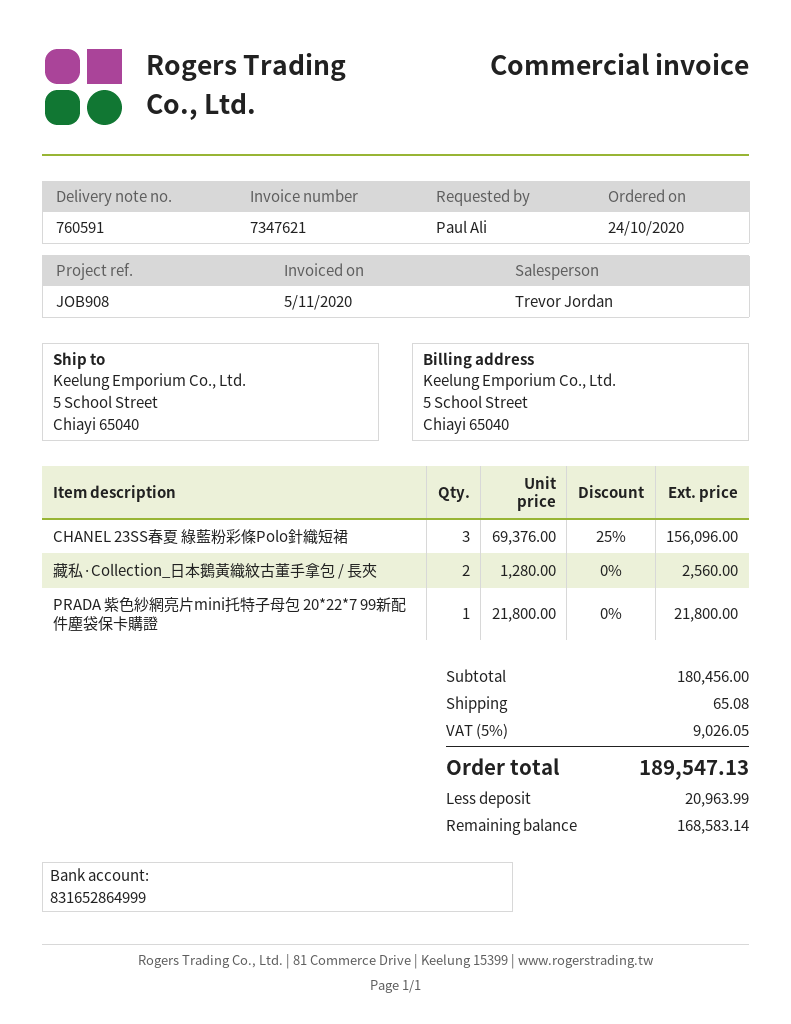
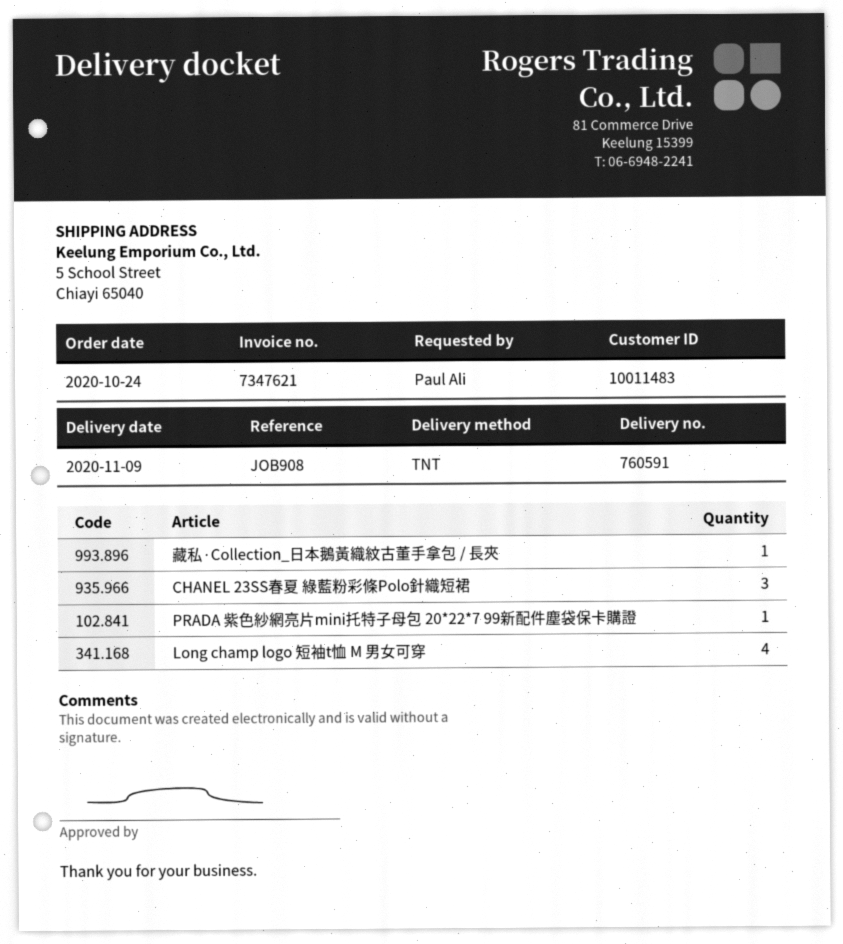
藏私·Collection_日本鵝黃織紋古董手拿包 / 長夾: 2 -> 1
Long champ logo 短袖t恤 M 男女可穿: none -> 4

